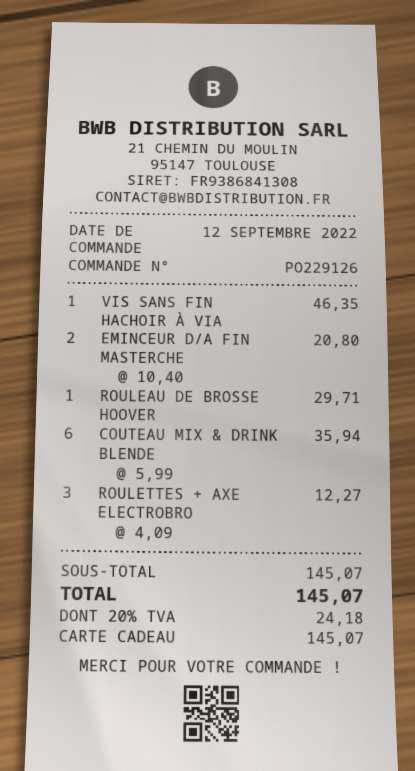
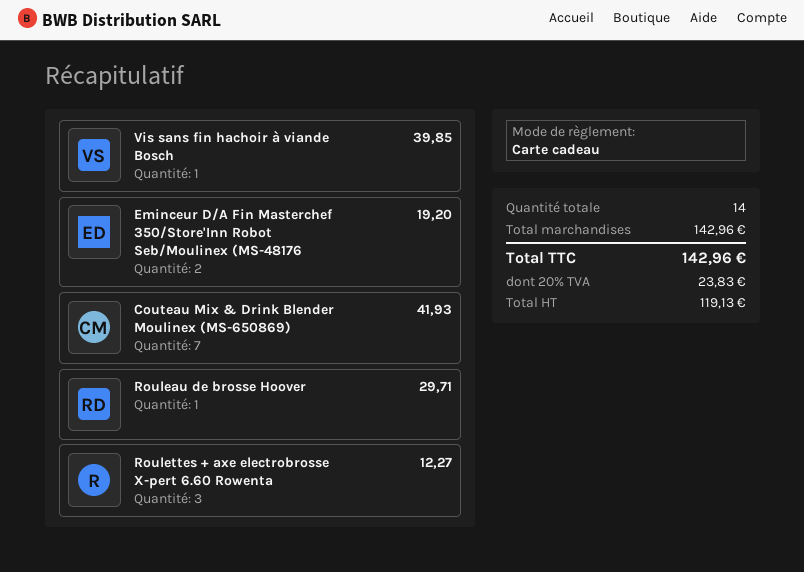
VIS SANS FIN HACHOIR À VIA: 1 for 46.35 -> 1 for 39.85
EMINCEUR D/A FIN MASTERCHE: 2 for 20.80 -> 2 for 19.20
COUTEAU MIX & DRINK BLENDE: 6 for 35.94 -> 7 for 41.93
subtotal: 145.07 -> 142.96
tax: 20% = 24.18 -> 20% = 23.83
total: 145.07 -> 142.96

